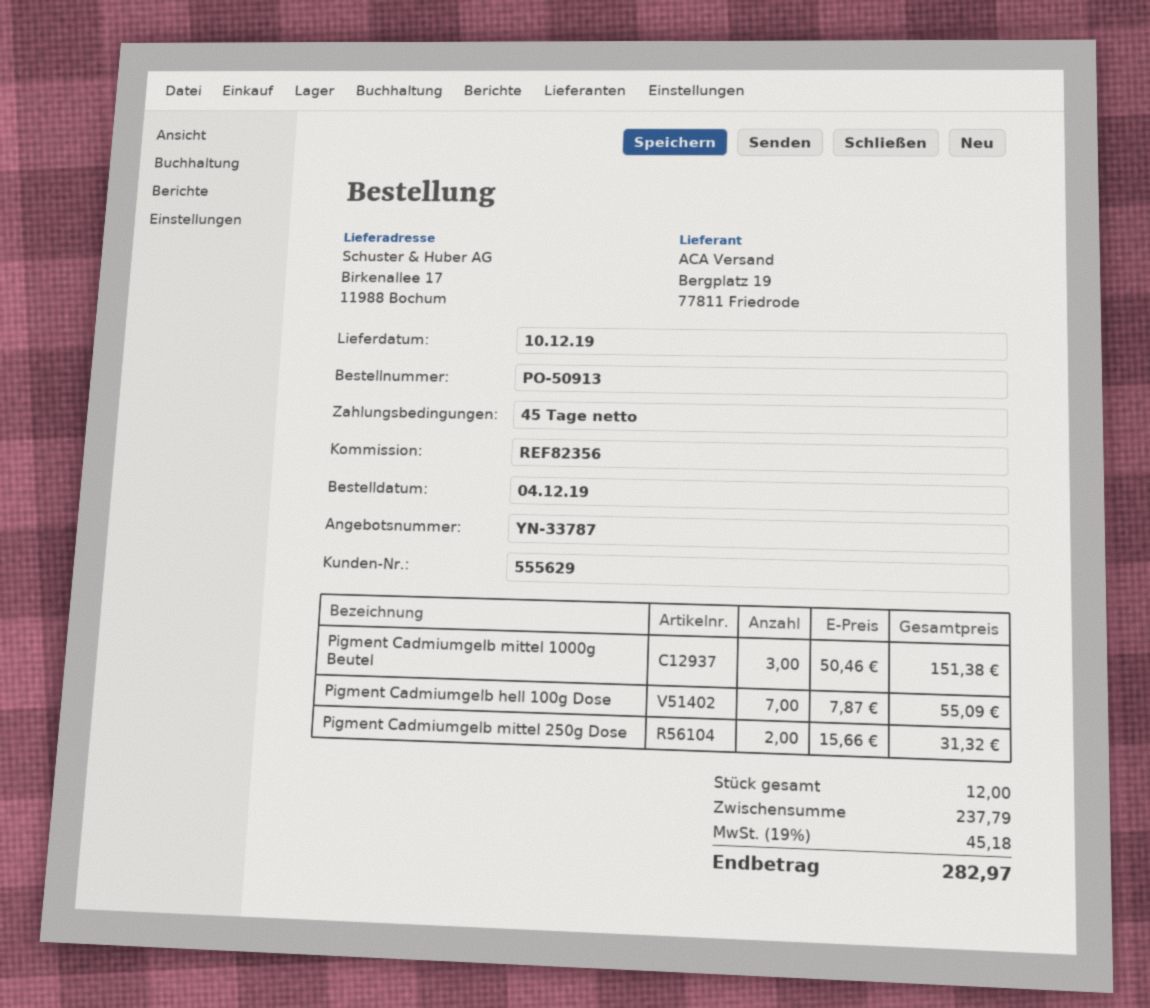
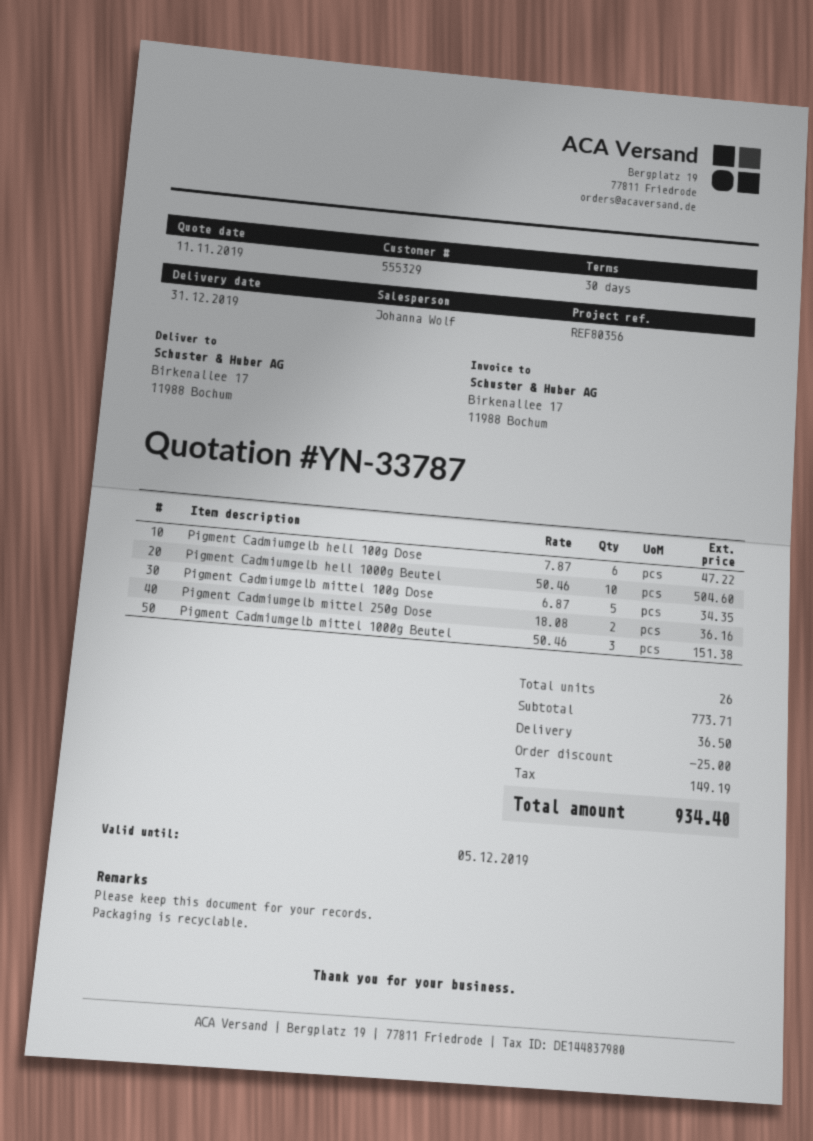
delivery date: 2019-12-10 -> 2019-12-31
payment terms: 45 days -> 30 days
customer number: 555629 -> 555329
reference: REF82356 -> REF80356
Pigment Cadmiumgelb hell 100g Dose: 7 x 7.87 = 55.09 -> 6 x 7.87 = 47.22
Pigment Cadmiumgelb mittel 250g Dose: 2 x 15.66 = 31.32 -> 2 x 18.08 = 36.16
Pigment Cadmiumgelb hell 1000g Beutel: none -> 10 x 50.46 = 504.60
Pigment Cadmiumgelb mittel 100g Dose: none -> 5 x 6.87 = 34.35
total quantity: 12 -> 26
subtotal: 237.79 -> 773.71
discount: none -> 25.00
shipping: none -> 36.50
tax: 45.18 -> 149.19
total: 282.97 -> 934.40

